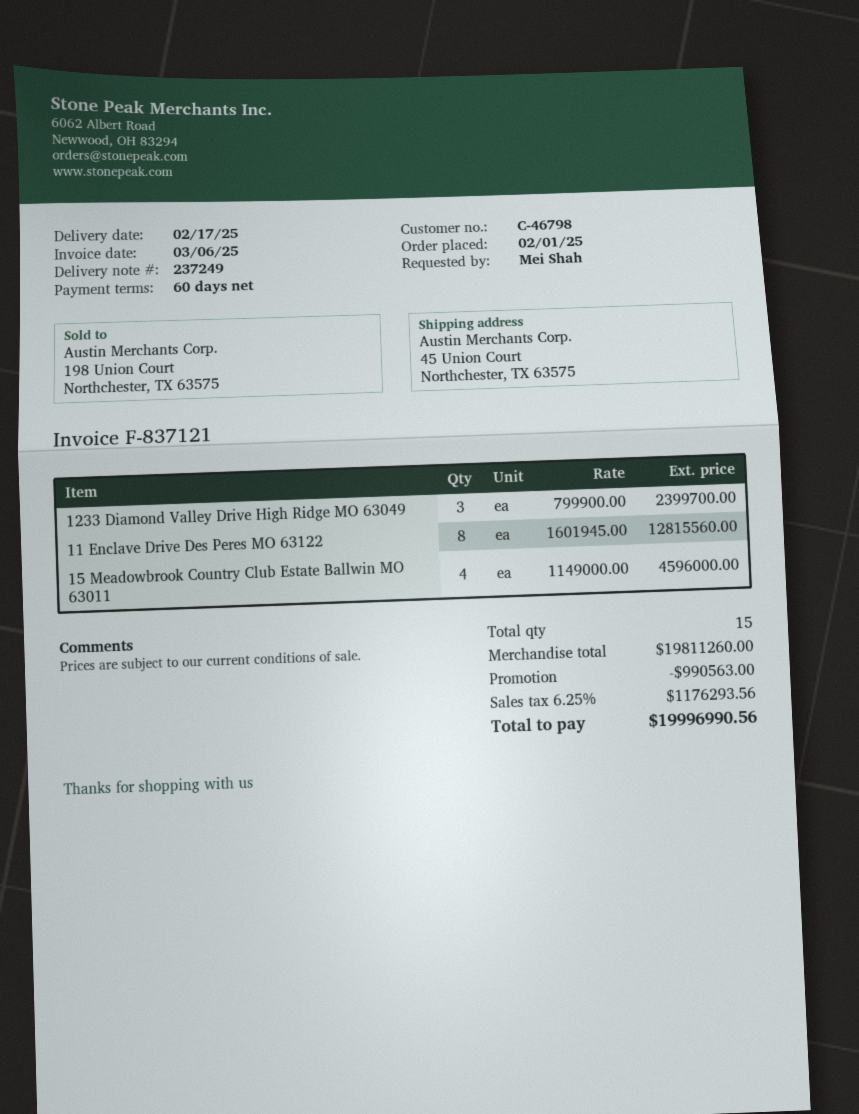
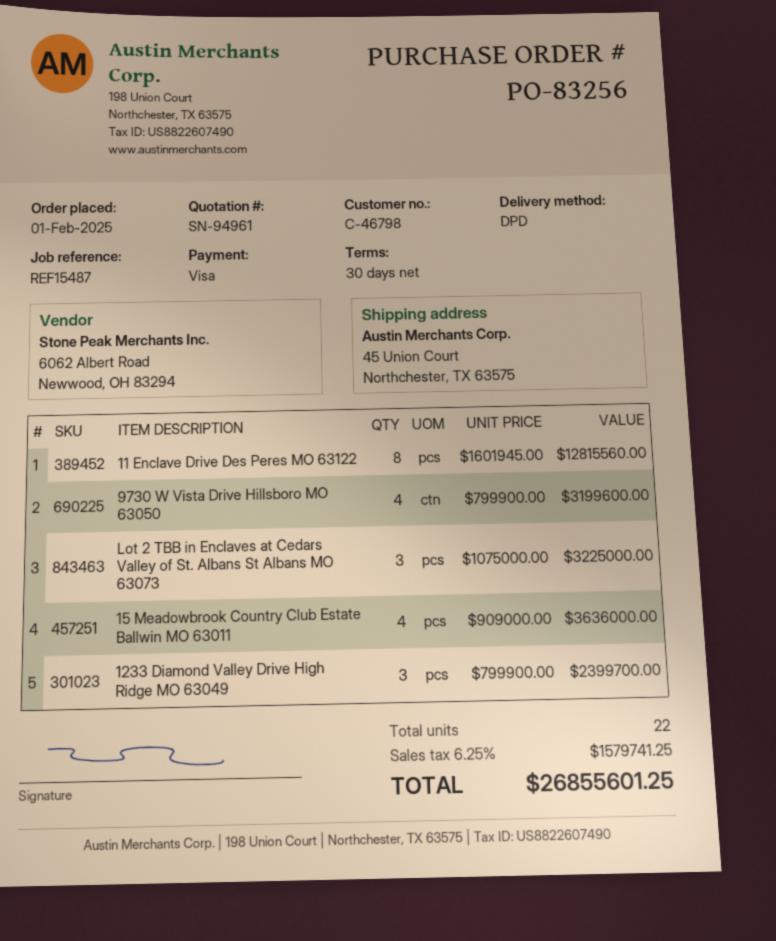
payment terms: 60 days -> 30 days
15 Meadowbrook Country Club Estate Ballwin MO 63011: 4 x 1149000.00 = 4596000.00 -> 4 x 909000.00 = 3636000.00
9730 W Vista Drive Hillsboro MO 63050: none -> 4 x 799900.00 = 3199600.00
Lot 2 TBB in Enclaves at Cedars Valley of St. Albans St Albans MO 63073: none -> 3 x 1075000.00 = 3225000.00
total quantity: 15 -> 22
discount: 990563.00 -> none
tax: 6.25% = 1176293.56 -> 6.25% = 1579741.25
total: 19996990.56 -> 26855601.25

